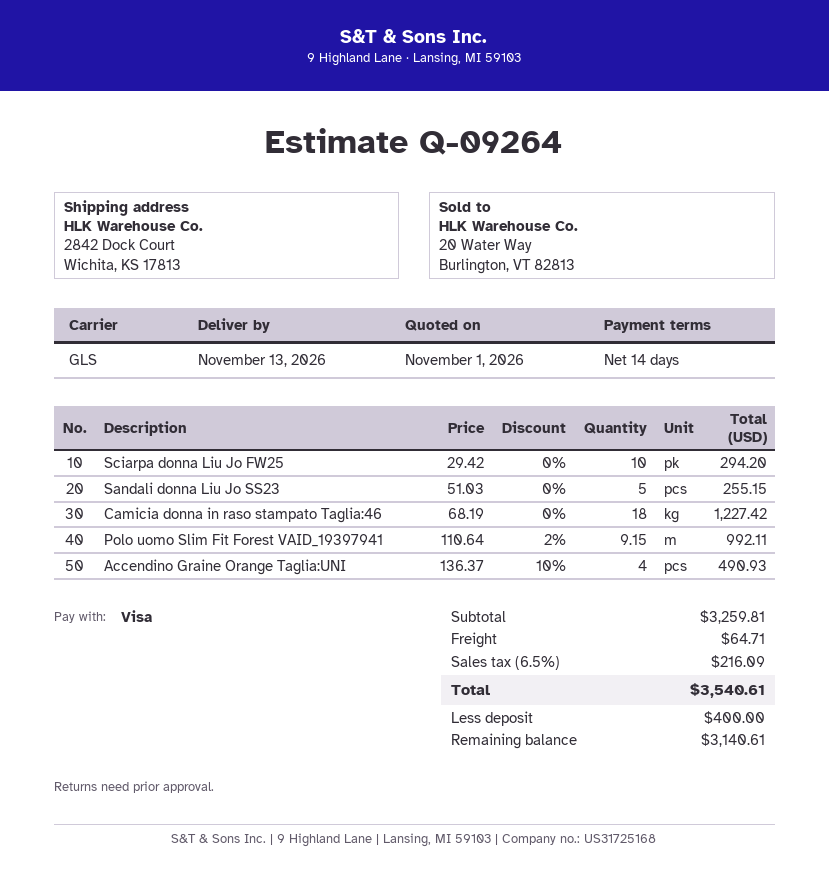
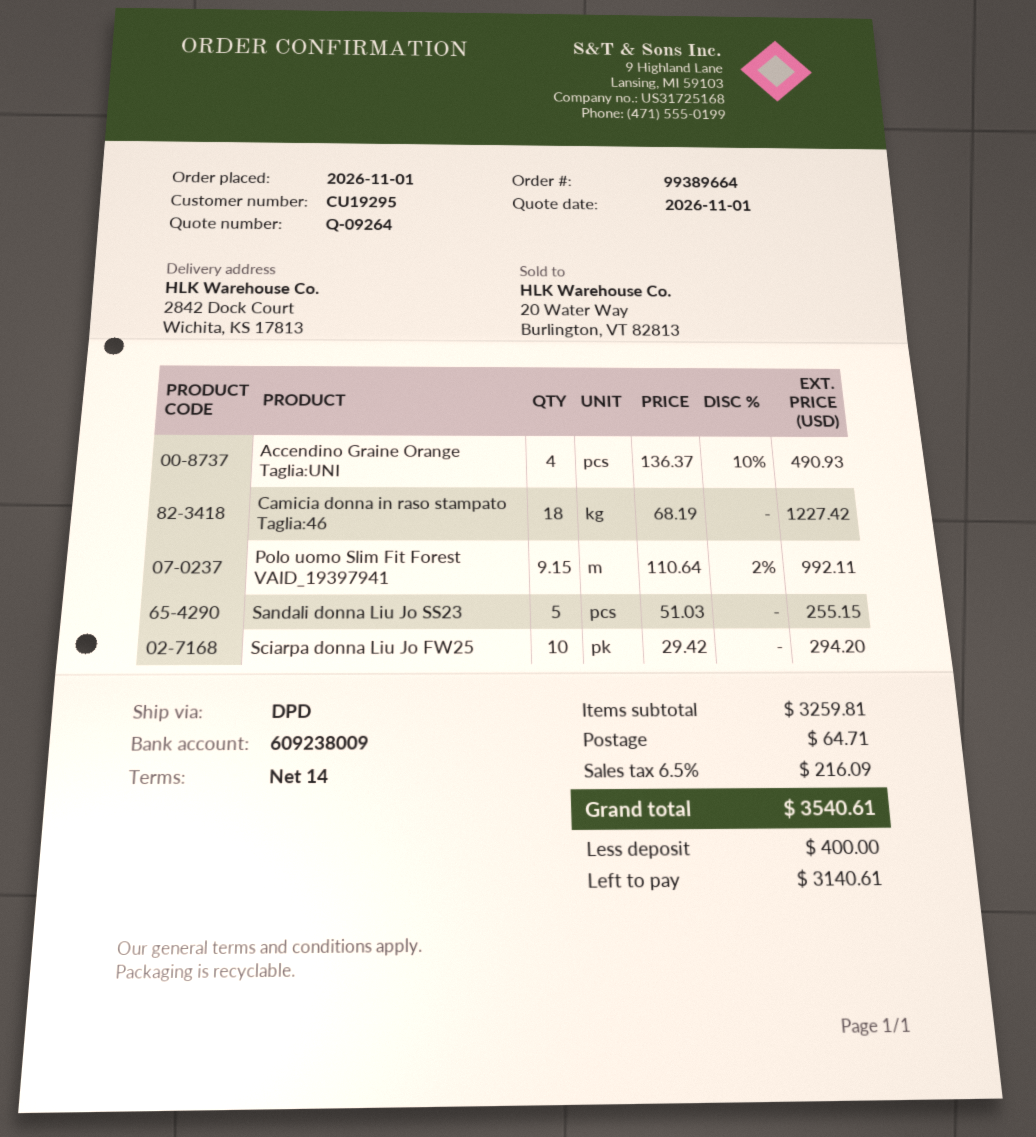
shipping method: GLS -> DPD

